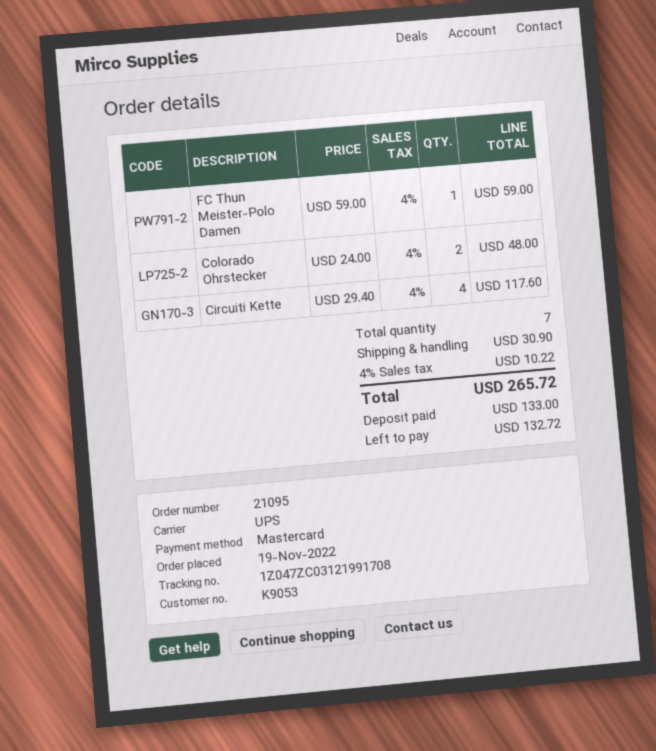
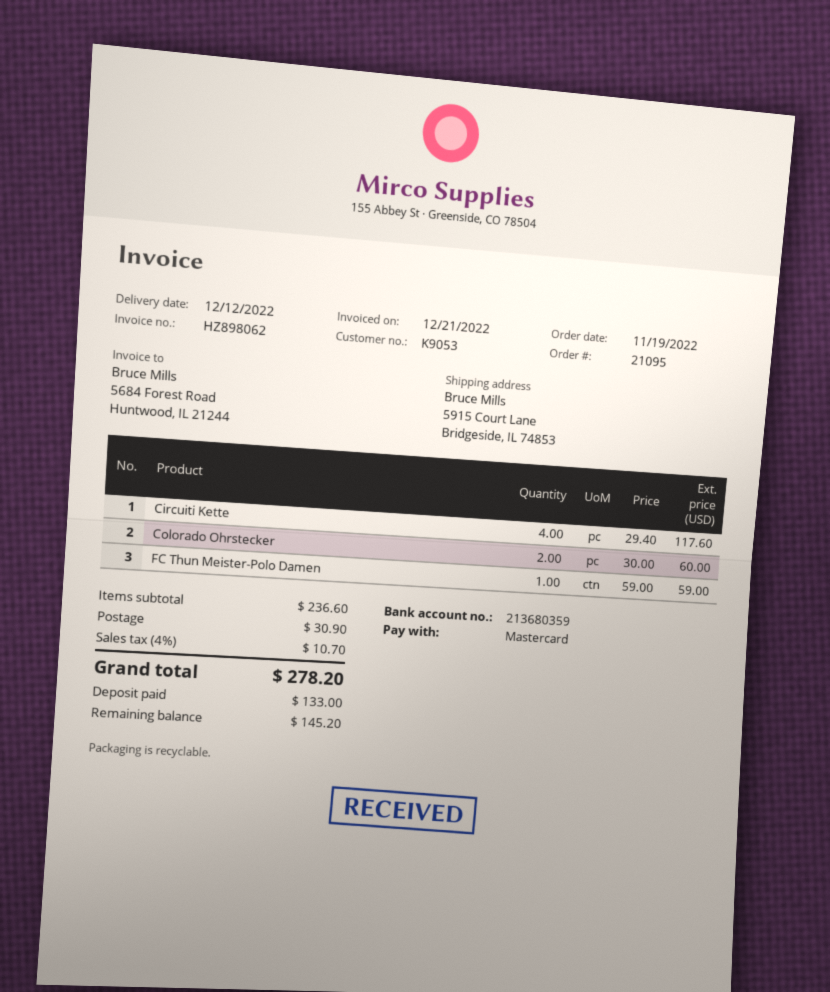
Colorado Ohrstecker: 2 x 24.00 = 48.00 -> 2 x 30.00 = 60.00
tax: 4% = 10.22 -> 4% = 10.70
total: 265.72 -> 278.20
balance: 132.72 -> 145.20

